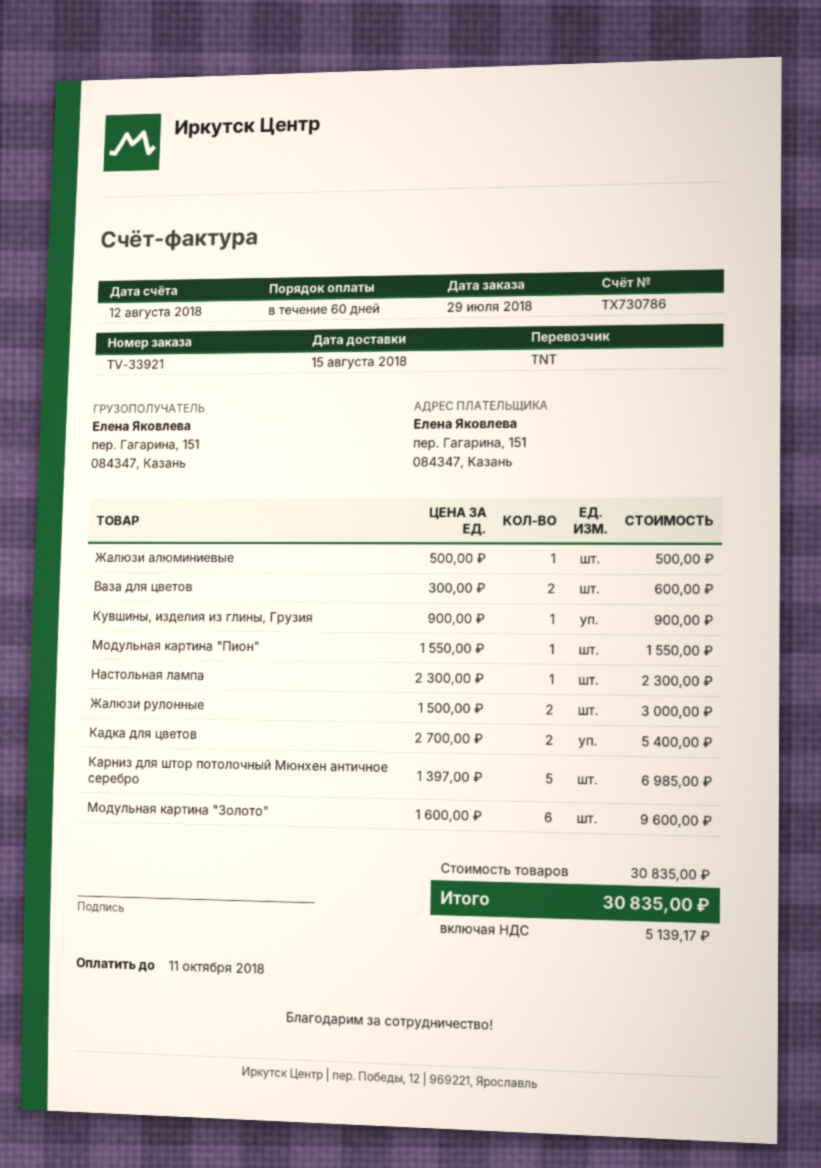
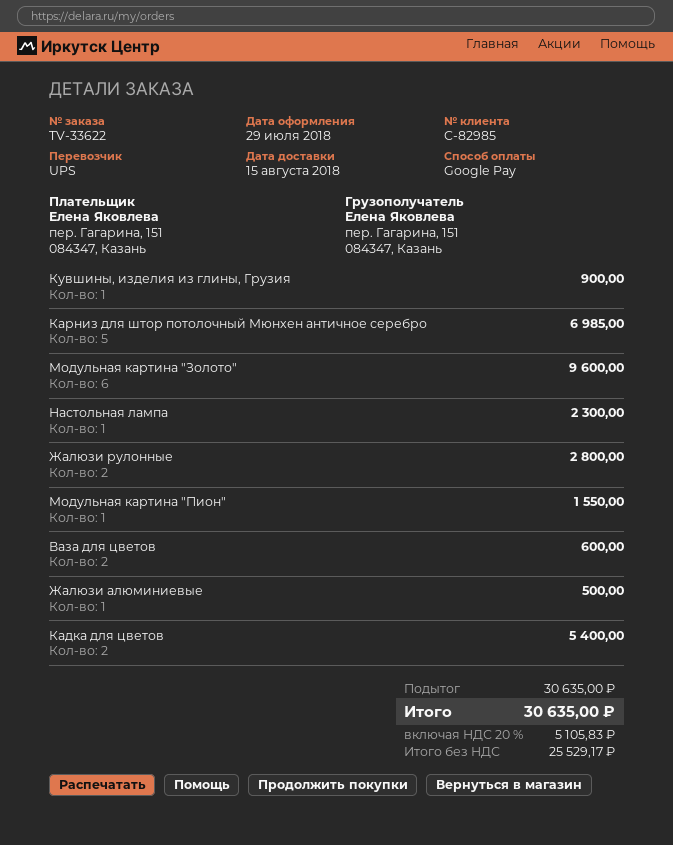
order number: TV-33921 -> TV-33622
shipping method: TNT -> UPS
Жалюзи рулонные: 2 for 3000.00 -> 2 for 2800.00
subtotal: 30835.00 -> 30635.00
tax: 5139.17 -> 5105.83
total: 30835.00 -> 30635.00

